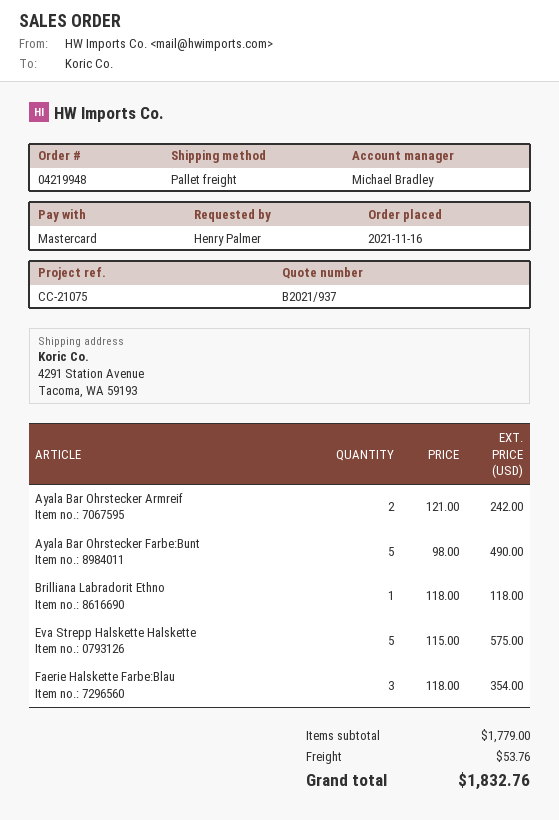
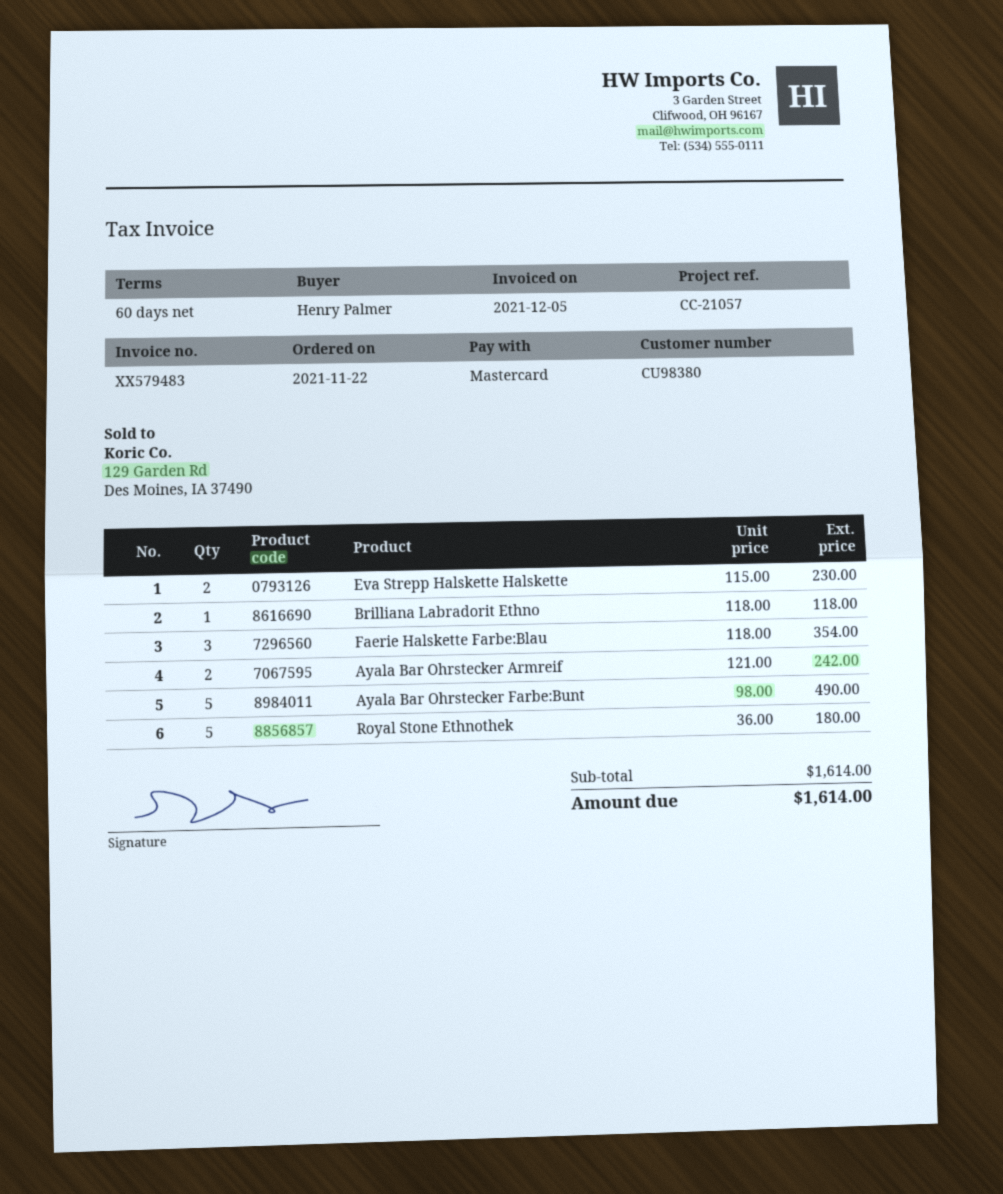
order date: 2021-11-16 -> 2021-11-22
reference: CC-21075 -> CC-21057
Eva Strepp Halskette Halskette: 5 x 115.00 = 575.00 -> 2 x 115.00 = 230.00
Royal Stone Ethnothek: none -> 5 x 36.00 = 180.00
subtotal: 1779.00 -> 1614.00
shipping: 53.76 -> none
total: 1832.76 -> 1614.00

